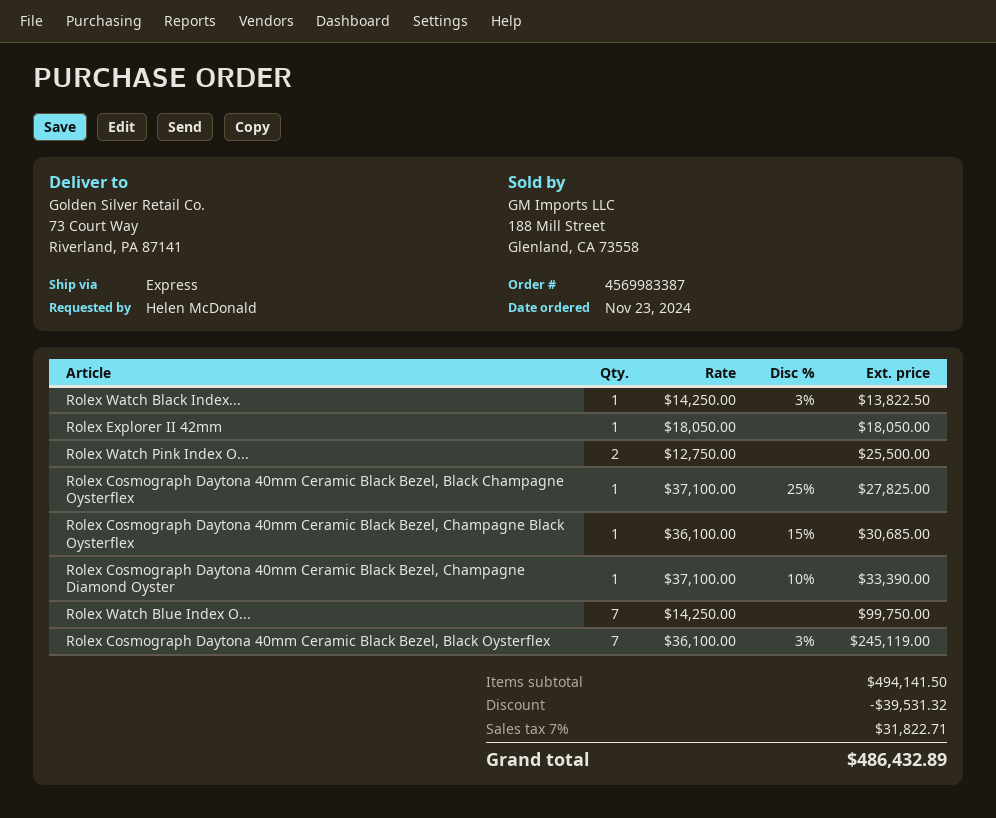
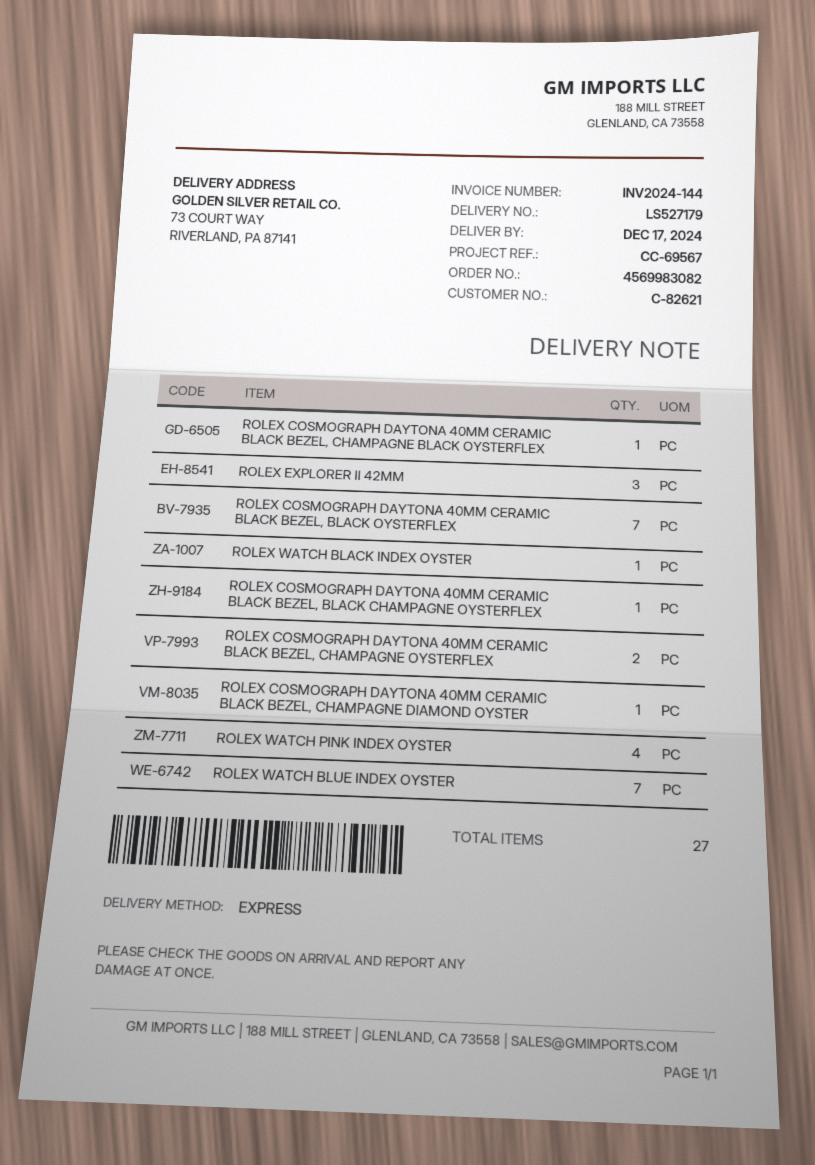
order number: 4569983387 -> 4569983082
Rolex Explorer II 42mm: 1 -> 3
Rolex Watch Pink Index O...: 2 -> 4
ROLEX COSMOGRAPH DAYTONA 40MM CERAMIC BLACK BEZEL, CHAMPAGNE OYSTERFLEX: none -> 2

